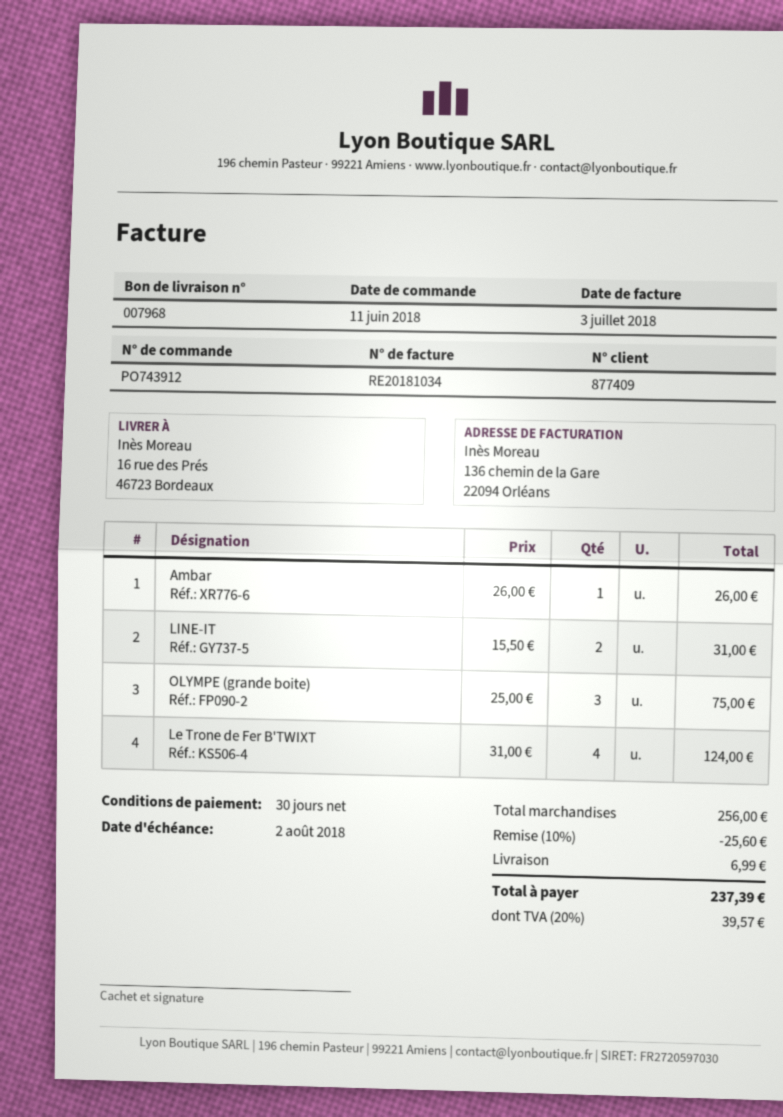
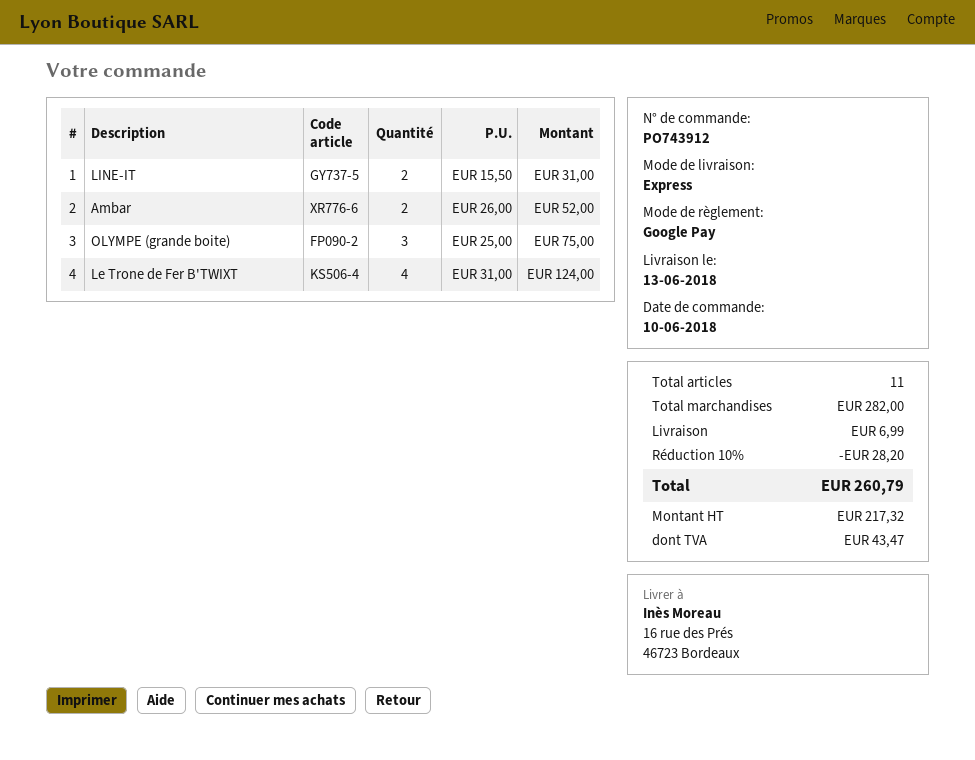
order date: 2018-06-11 -> 2018-06-10
Ambar: 1 x 26.00 = 26.00 -> 2 x 26.00 = 52.00
subtotal: 256.00 -> 282.00
discount: 10% = 25.60 -> 10% = 28.20
tax: 39.57 -> 43.47
total: 237.39 -> 260.79

